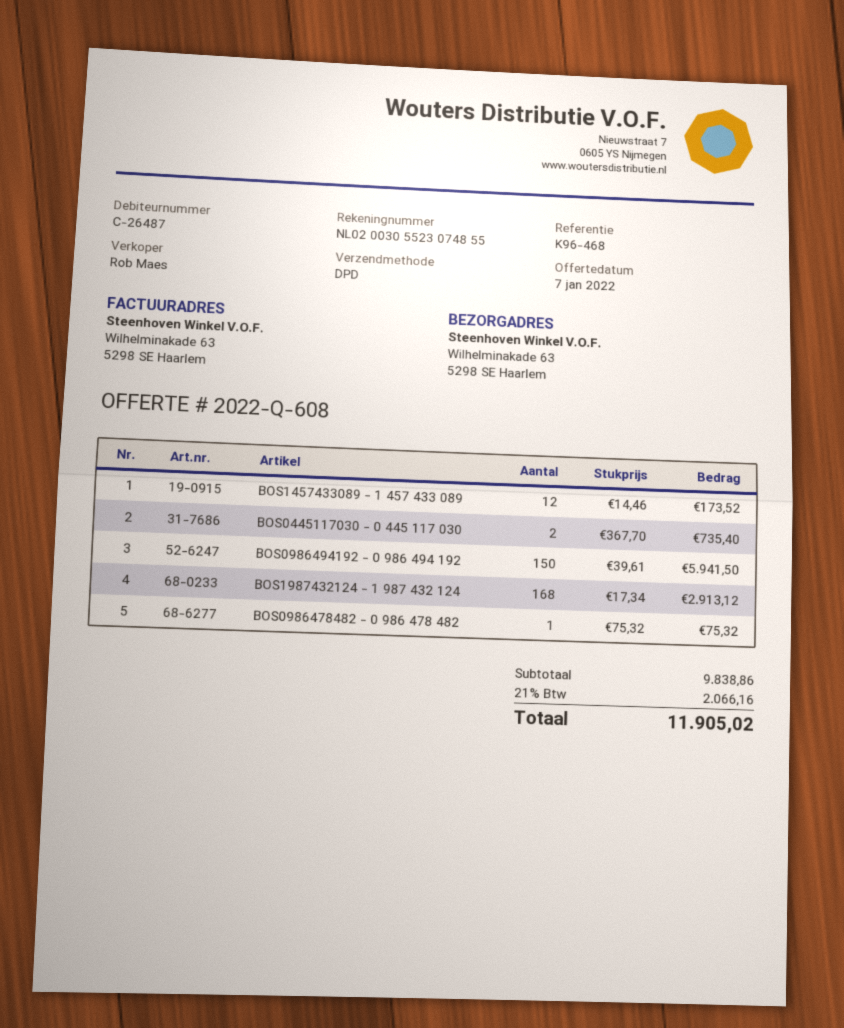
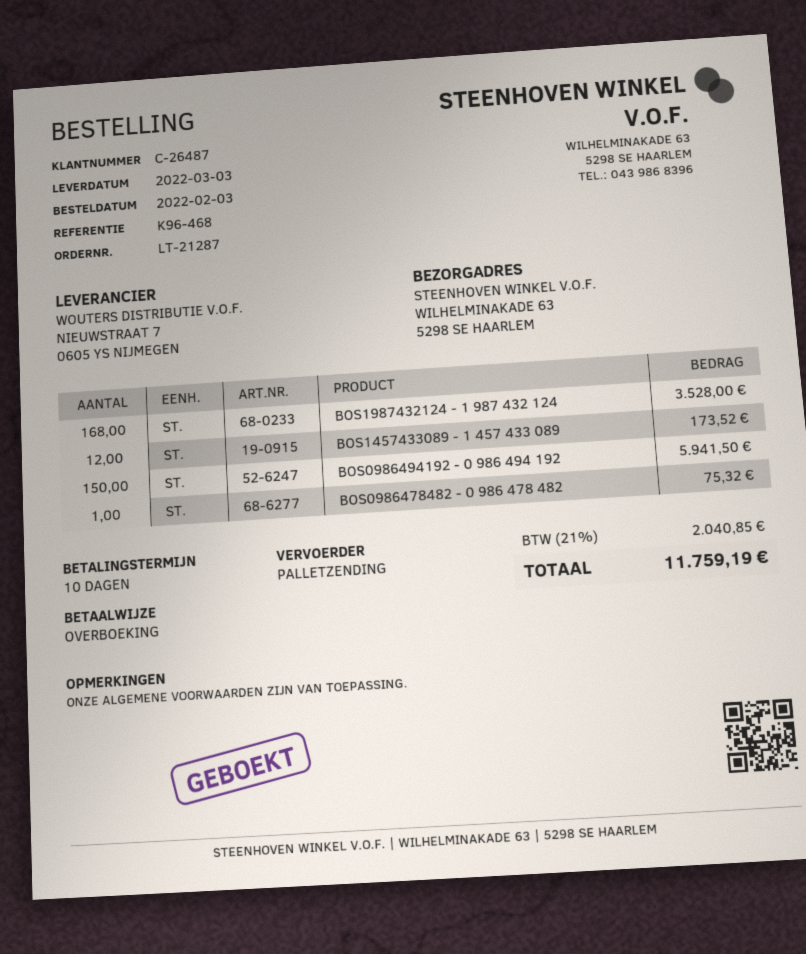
shipping method: DPD -> pallet freight
BOS0445117030 - 0 445 117 030: 2 for 735.40 -> none
BOS1987432124 - 1 987 432 124: 168 for 2913.12 -> 168 for 3528.00
tax: 21% = 2066.16 -> 21% = 2040.85
total: 11905.02 -> 11759.19

